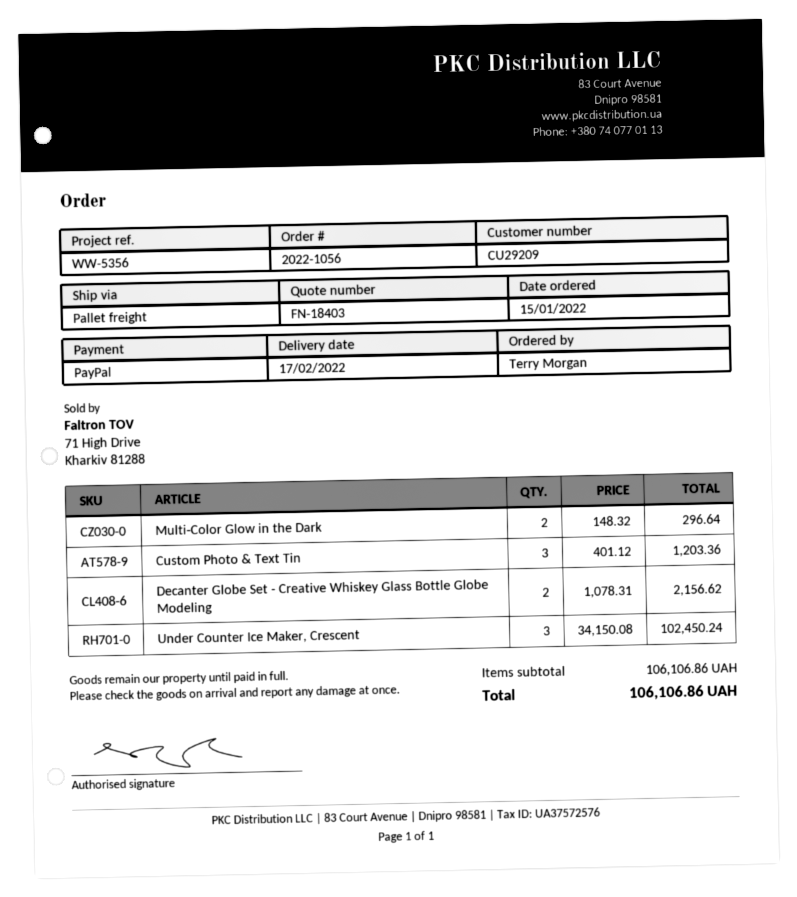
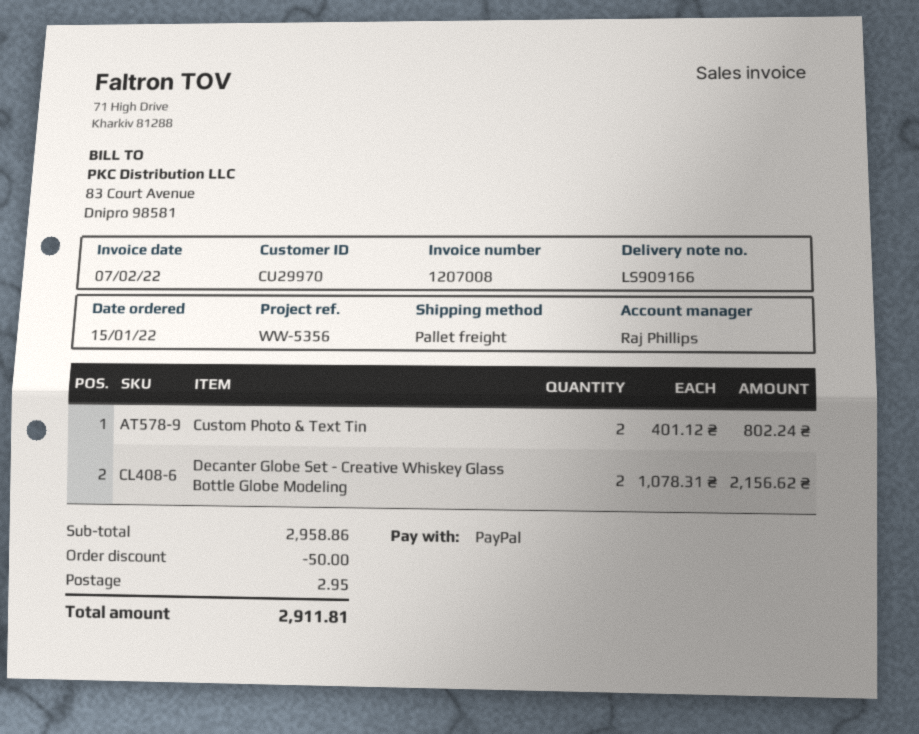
customer number: CU29209 -> CU29970
Multi-Color Glow in the Dark: 2 x 148.32 = 296.64 -> none
Custom Photo & Text Tin: 3 x 401.12 = 1203.36 -> 2 x 401.12 = 802.24
Under Counter Ice Maker, Crescent: 3 x 34150.08 = 102450.24 -> none
subtotal: 106106.86 -> 2958.86
discount: none -> 50.00
shipping: none -> 2.95
total: 106106.86 -> 2911.81

